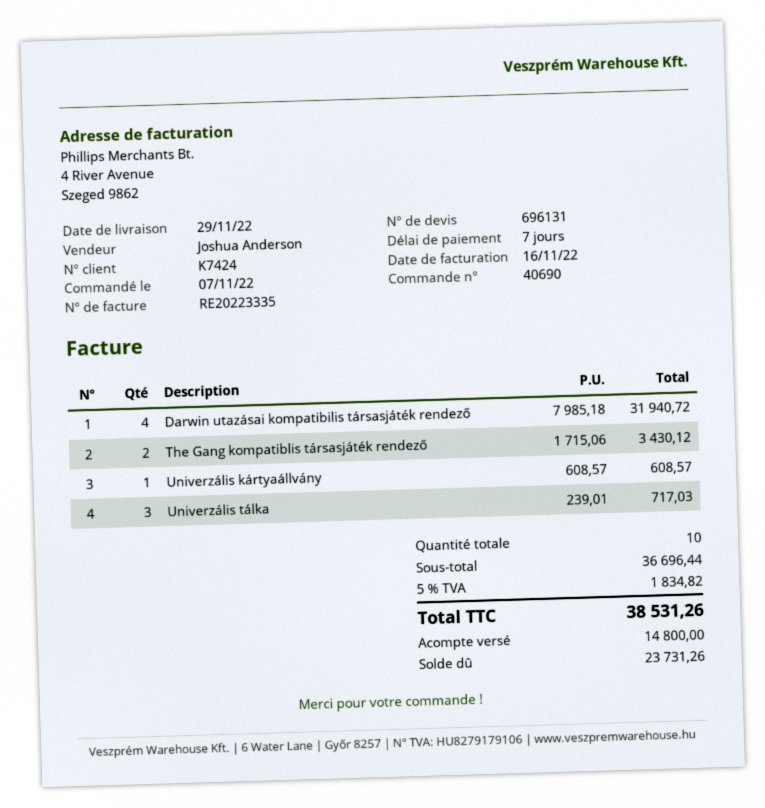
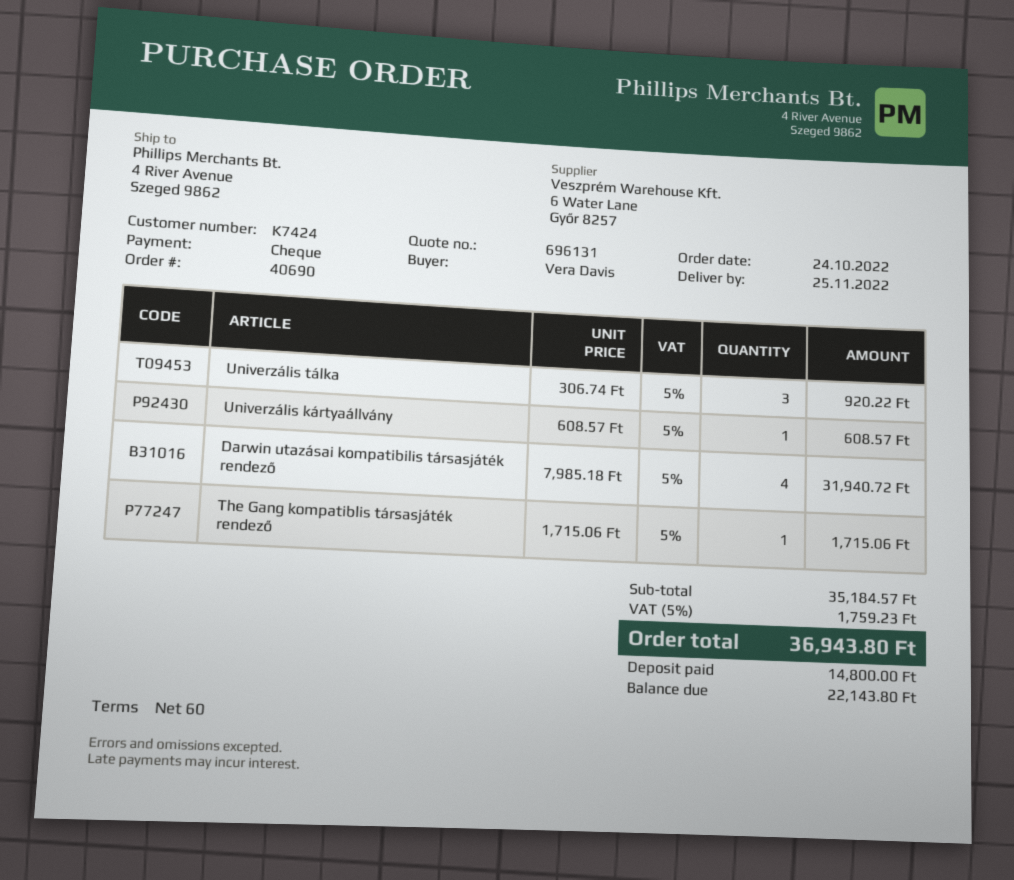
order date: 2022-11-07 -> 2022-10-24
delivery date: 2022-11-29 -> 2022-11-25
payment terms: 7 days -> 60 days
The Gang kompatiblis társasjáték rendező: 2 x 1715.06 = 3430.12 -> 1 x 1715.06 = 1715.06
Univerzális tálka: 3 x 239.01 = 717.03 -> 3 x 306.74 = 920.22
subtotal: 36696.44 -> 35184.57
tax: 5% = 1834.82 -> 5% = 1759.23
total: 38531.26 -> 36943.80
balance: 23731.26 -> 22143.80

